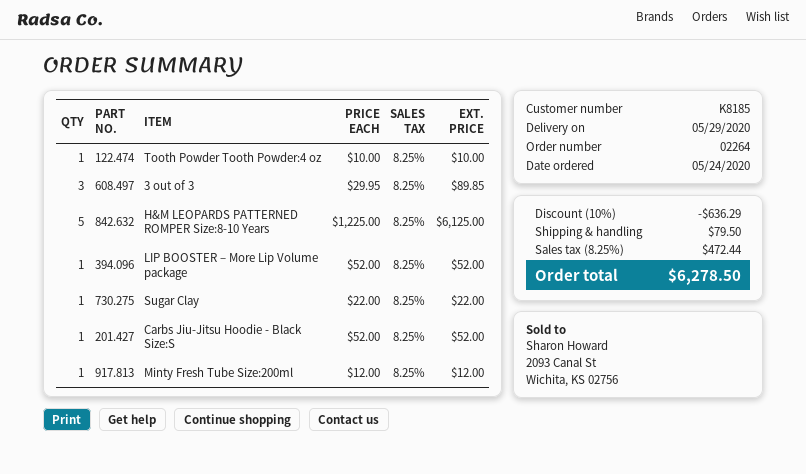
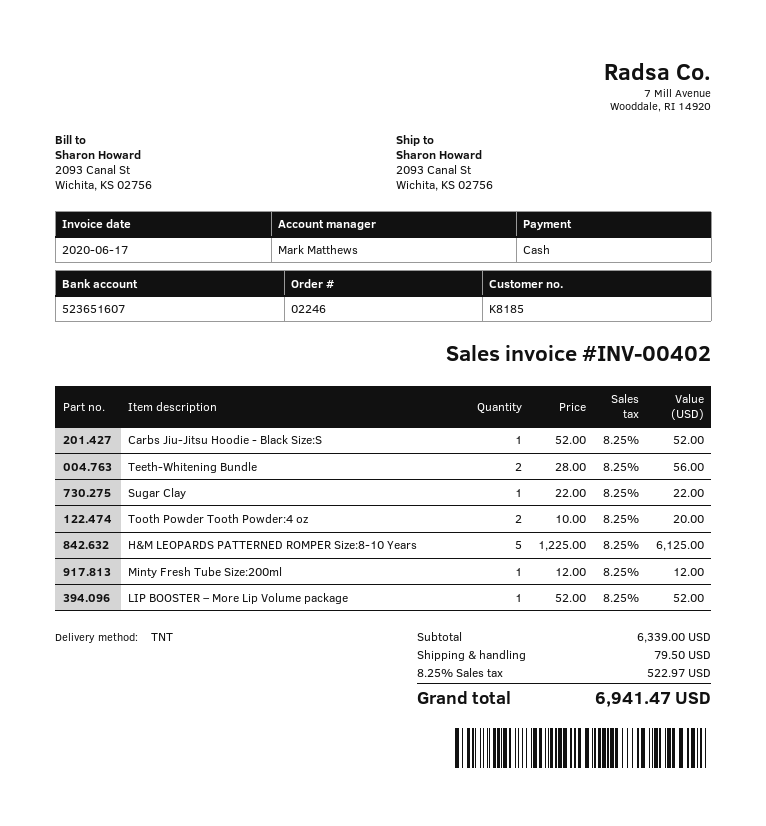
order number: 02264 -> 02246
Tooth Powder Tooth Powder:4 oz: 1 x 10.00 = 10.00 -> 2 x 10.00 = 20.00
3 out of 3: 3 x 29.95 = 89.85 -> none
Teeth-Whitening Bundle: none -> 2 x 28.00 = 56.00
discount: 10% = 636.29 -> none
tax: 8.25% = 472.44 -> 8.25% = 522.97
total: 6278.50 -> 6941.47

